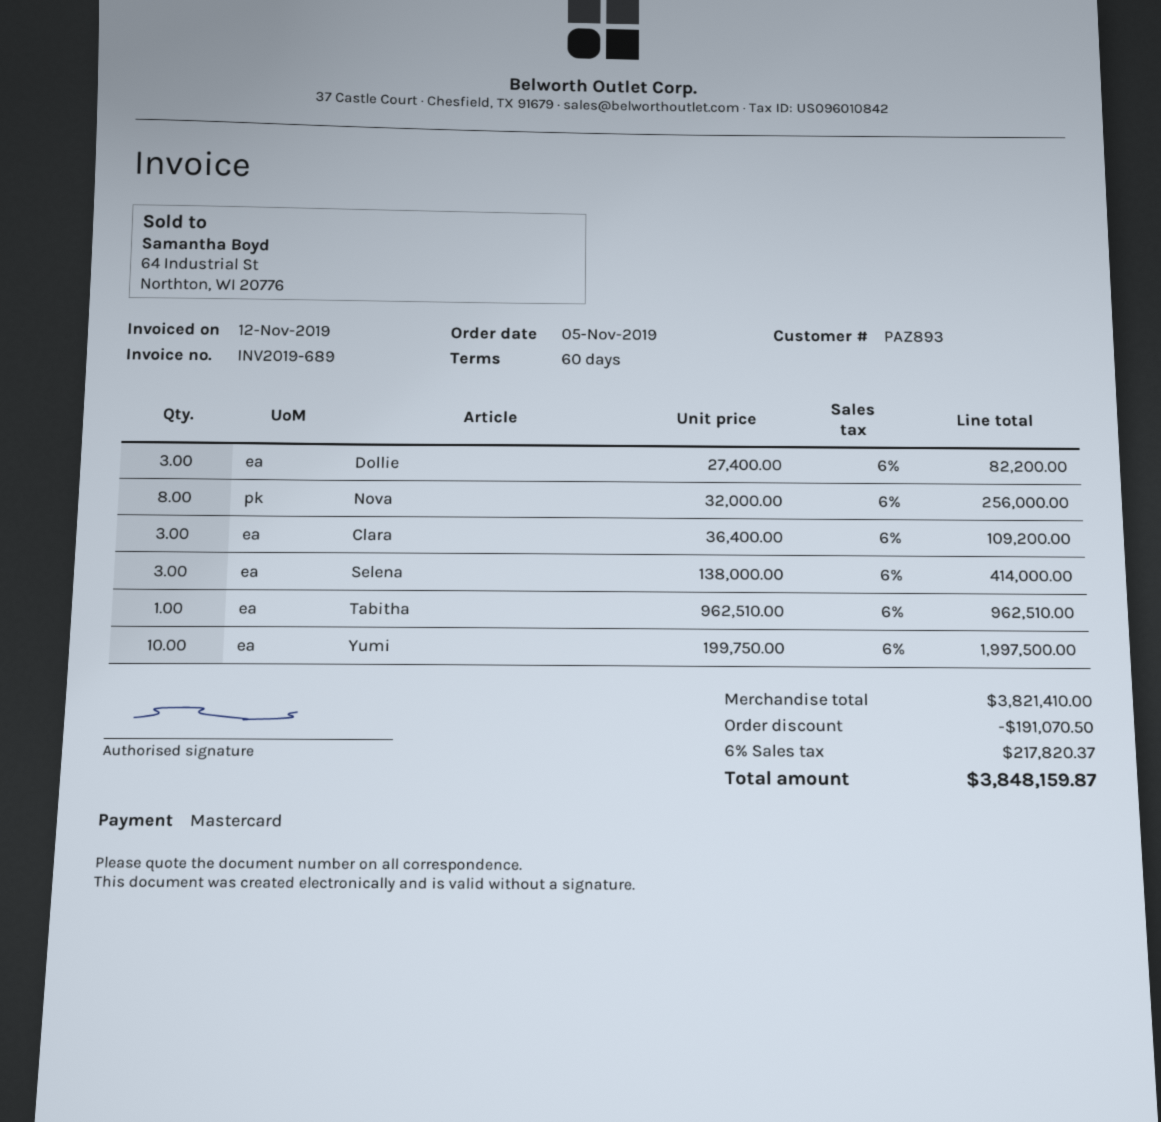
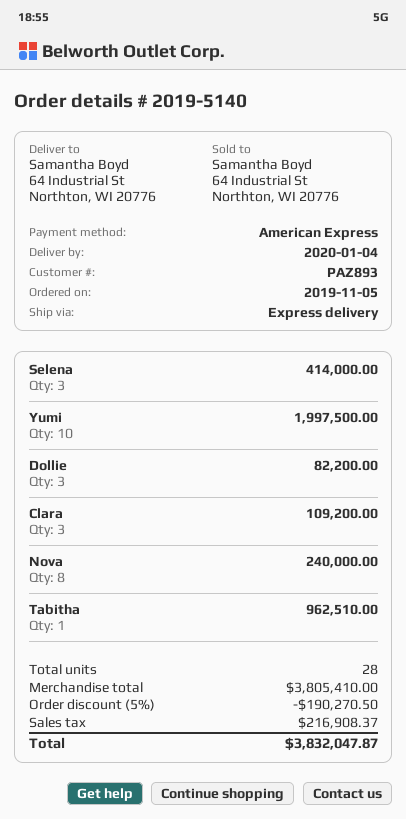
payment method: Mastercard -> American Express
Nova: 8 for 256000.00 -> 8 for 240000.00
subtotal: 3821410.00 -> 3805410.00
discount: 191070.50 -> 190270.50
tax: 217820.37 -> 216908.37
total: 3848159.87 -> 3832047.87

